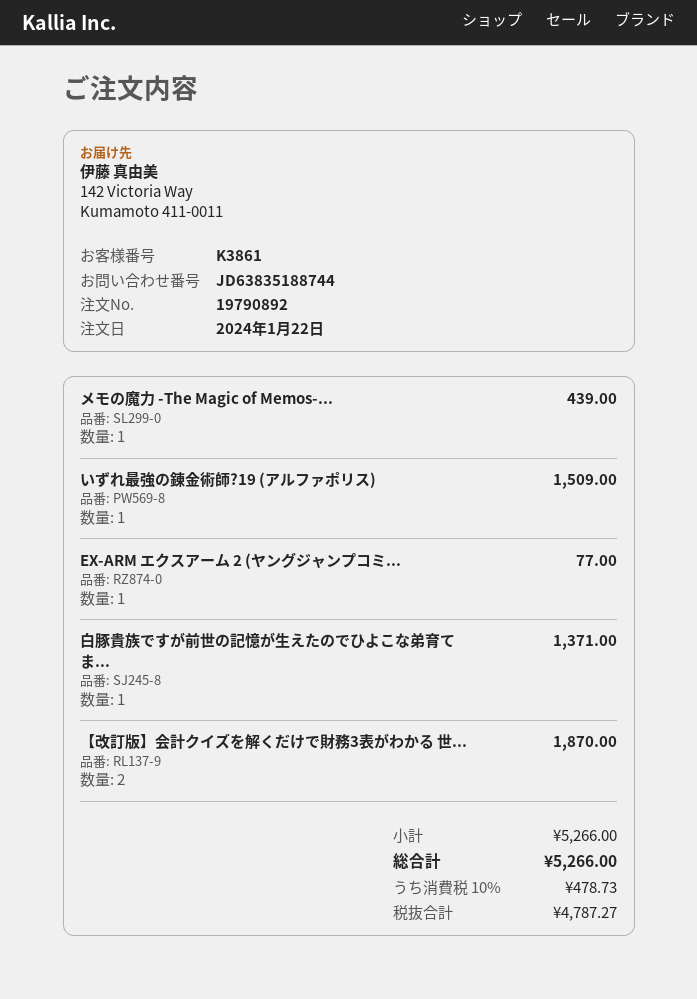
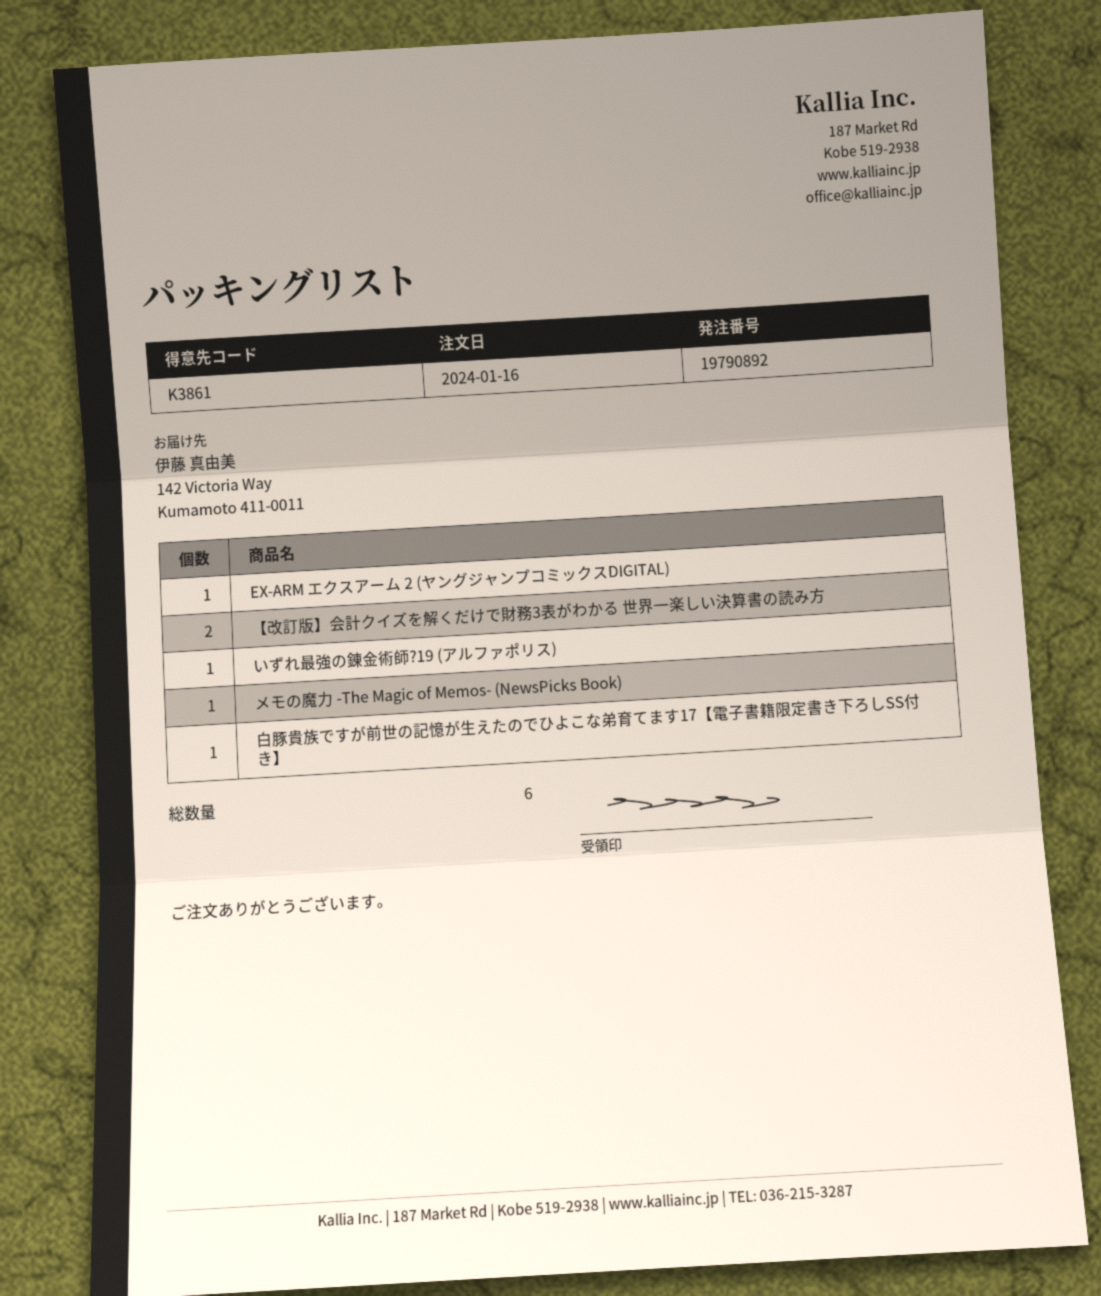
order date: 2024-01-22 -> 2024-01-16

